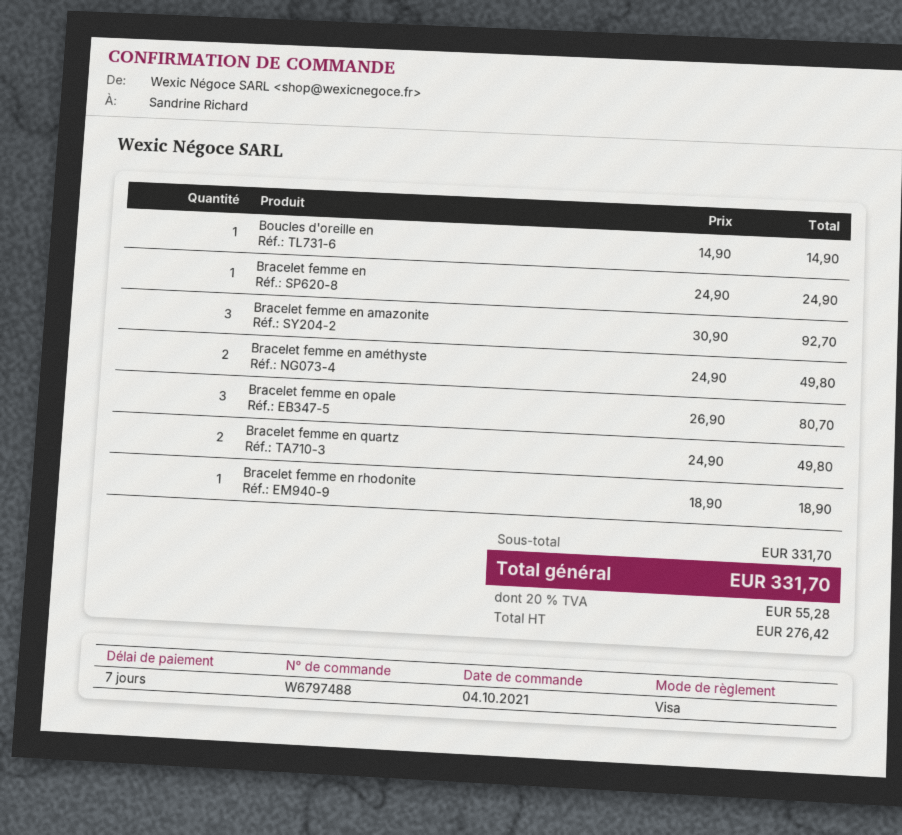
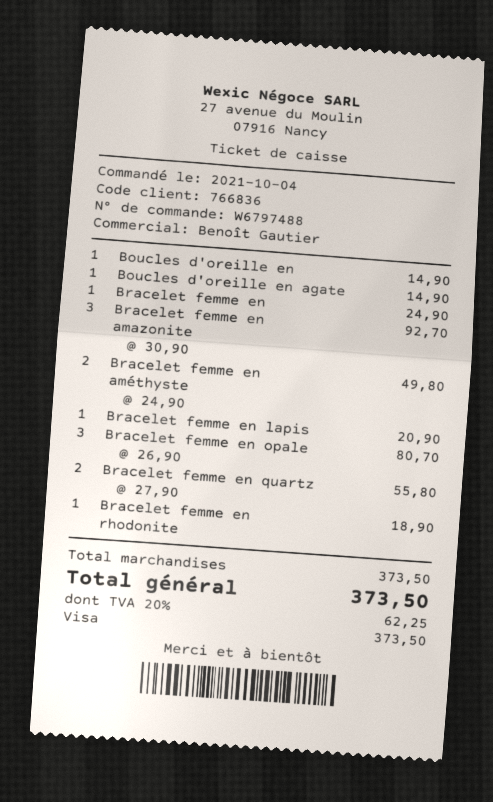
Bracelet femme en quartz: 2 x 24.90 = 49.80 -> 2 x 27.90 = 55.80
Boucles d'oreille en agate: none -> 1 x 14.90 = 14.90
Bracelet femme en lapis: none -> 1 x 20.90 = 20.90
subtotal: 331.70 -> 373.50
tax: 20% = 55.28 -> 20% = 62.25
total: 331.70 -> 373.50

